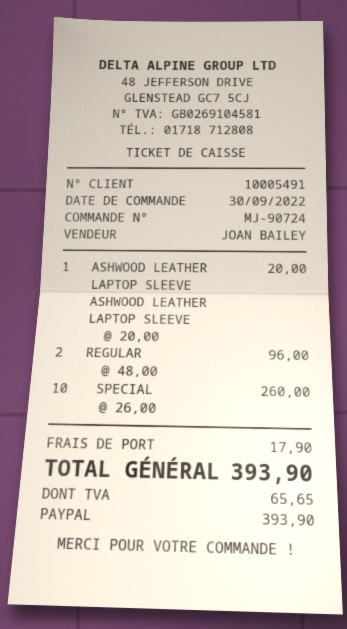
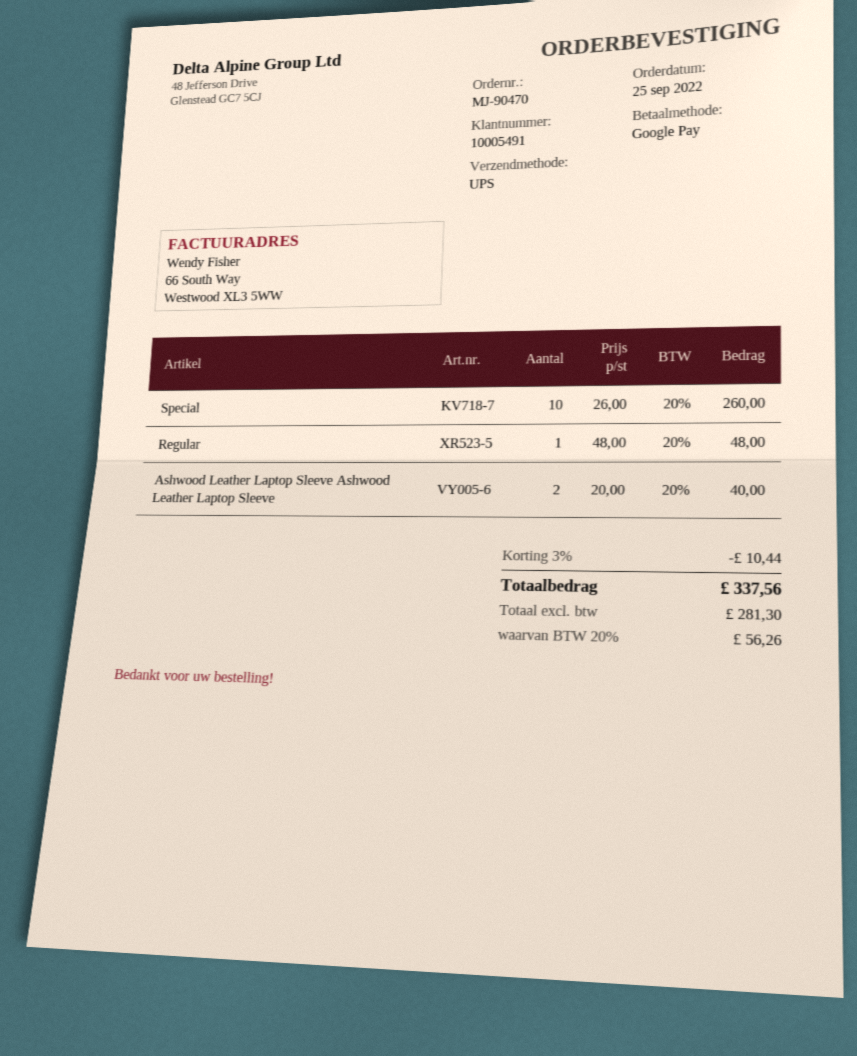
order number: MJ-90724 -> MJ-90470
order date: 2022-09-30 -> 2022-09-25
payment method: PayPal -> Google Pay
ASHWOOD LEATHER LAPTOP SLEEVE ASHWOOD LEATHER LAPTOP SLEEVE: 1 x 20.00 = 20.00 -> 2 x 20.00 = 40.00
REGULAR: 2 x 48.00 = 96.00 -> 1 x 48.00 = 48.00
discount: none -> 3% = 10.44
shipping: 17.90 -> none
tax: 65.65 -> 56.26
total: 393.90 -> 337.56

